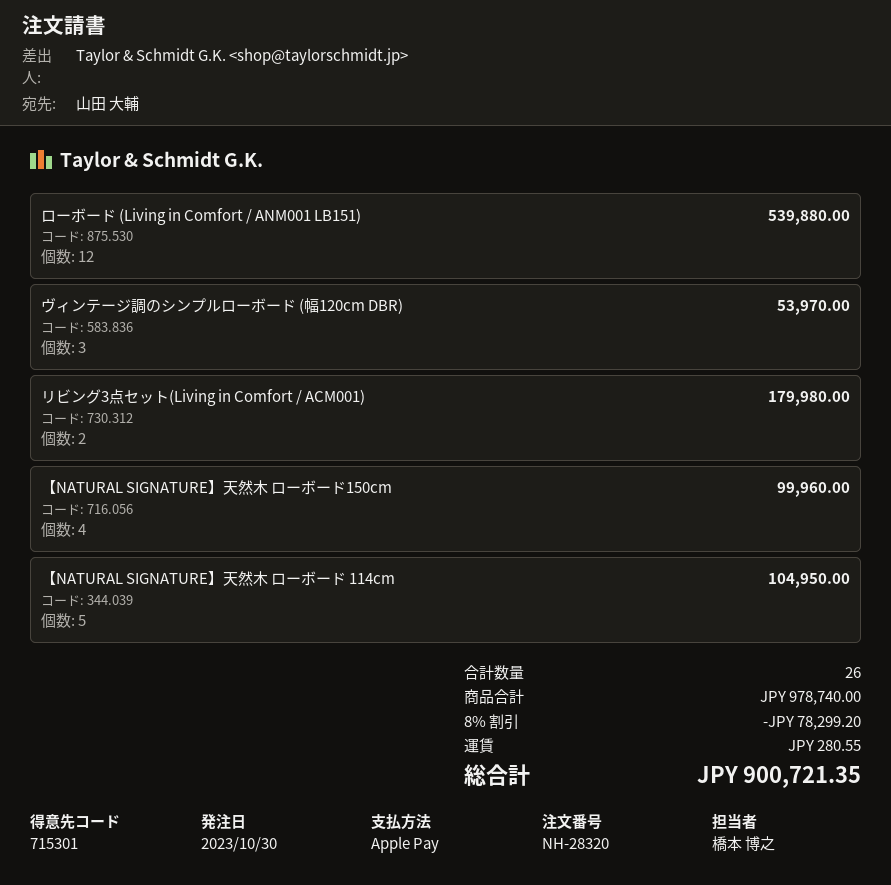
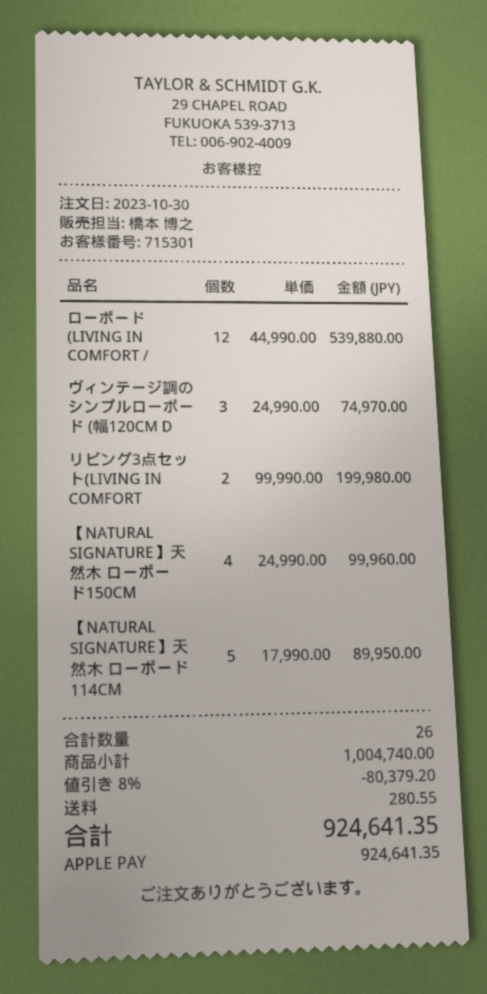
ヴィンテージ調のシンプルローボード (幅120cm DBR): 3 for 53970.00 -> 3 for 74970.00
リビング3点セット(Living in Comfort / ACM001): 2 for 179980.00 -> 2 for 199980.00
【NATURAL SIGNATURE】天然木 ローボード 114cm: 5 for 104950.00 -> 5 for 89950.00
subtotal: 978740.00 -> 1004740.00
discount: 8% = 78299.20 -> 8% = 80379.20
total: 900721.35 -> 924641.35

